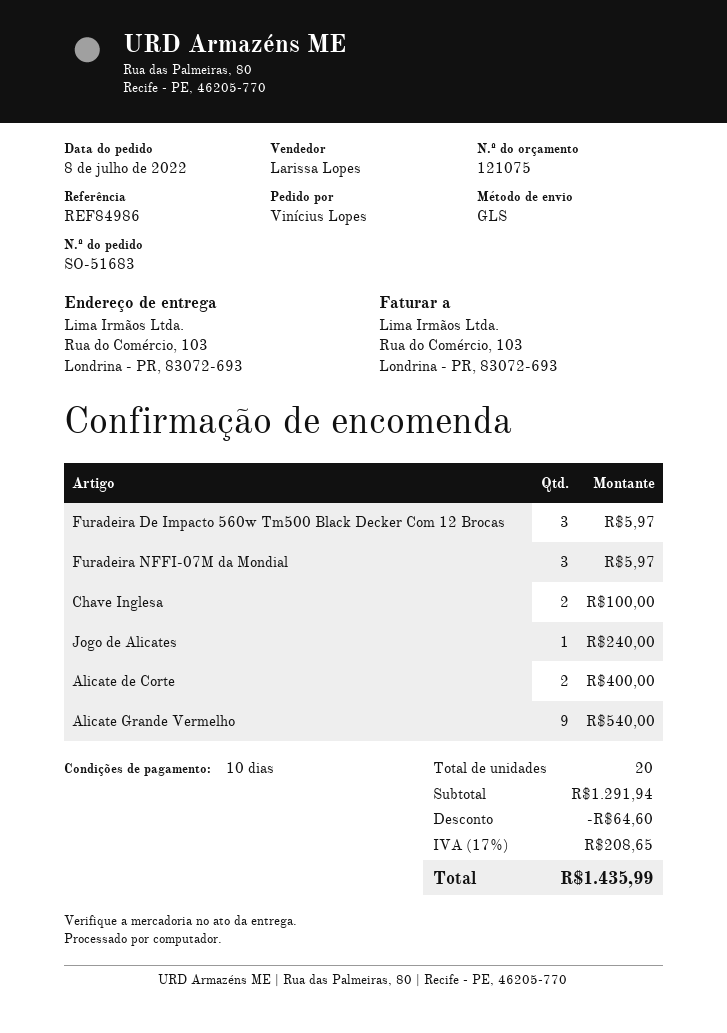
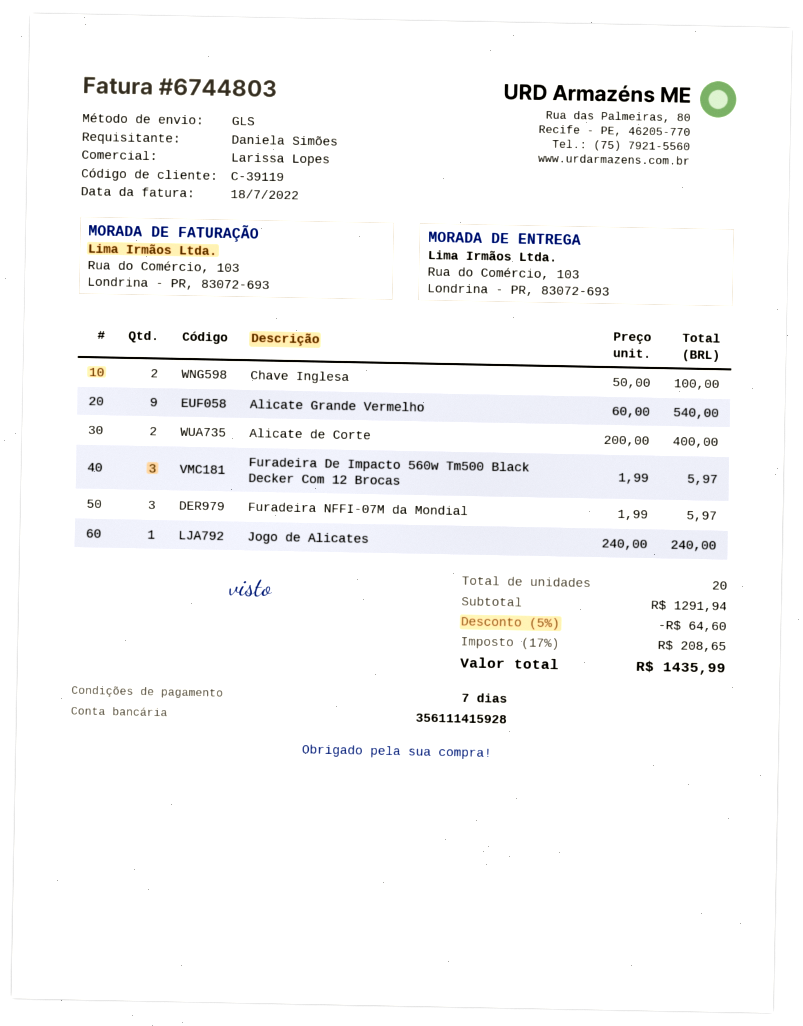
payment terms: 10 days -> 7 days
ordered by: Vinícius Lopes -> Daniela Simões

